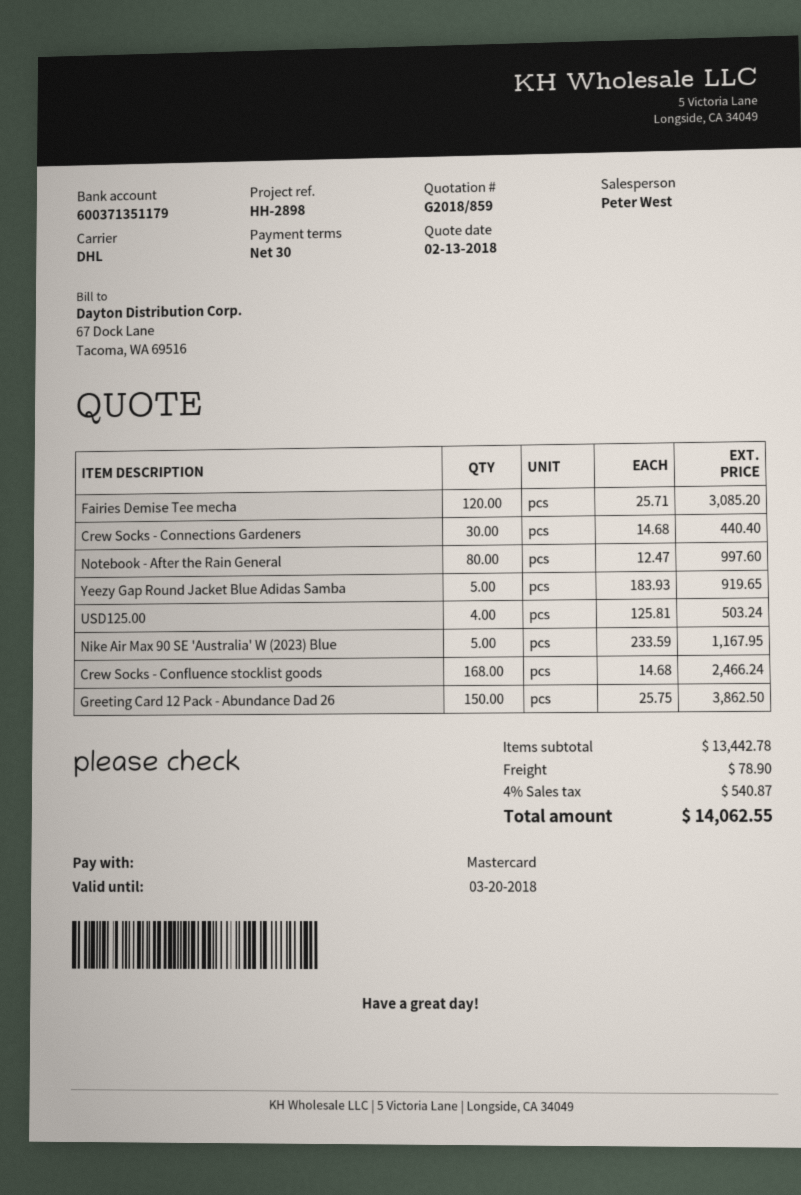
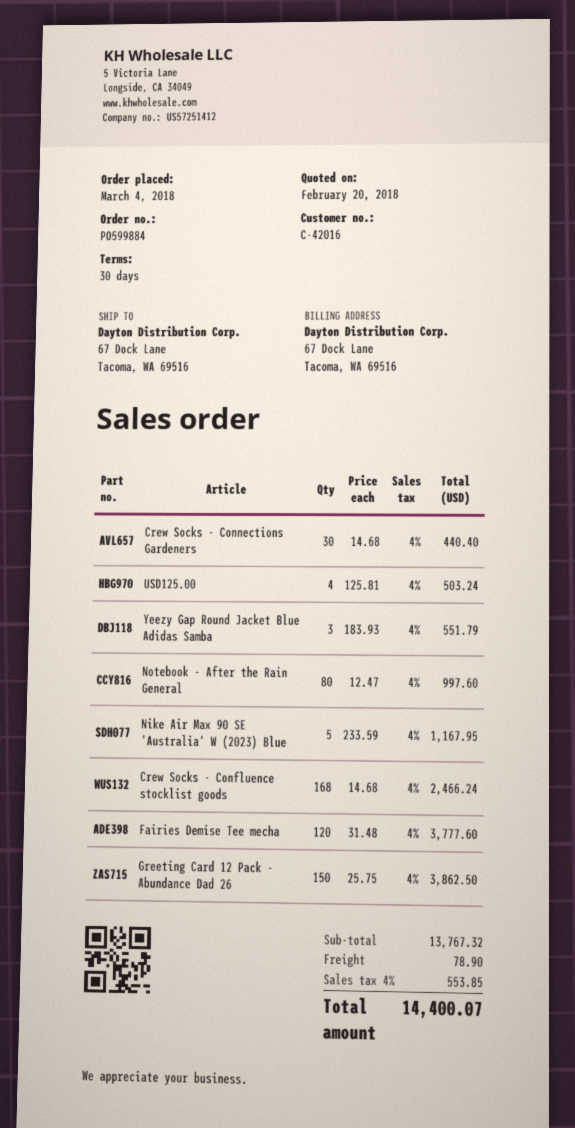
quote date: 2018-02-13 -> 2018-02-20
Fairies Demise Tee mecha: 120 x 25.71 = 3085.20 -> 120 x 31.48 = 3777.60
Yeezy Gap Round Jacket Blue Adidas Samba: 5 x 183.93 = 919.65 -> 3 x 183.93 = 551.79
subtotal: 13442.78 -> 13767.32
tax: 4% = 540.87 -> 4% = 553.85
total: 14062.55 -> 14400.07

